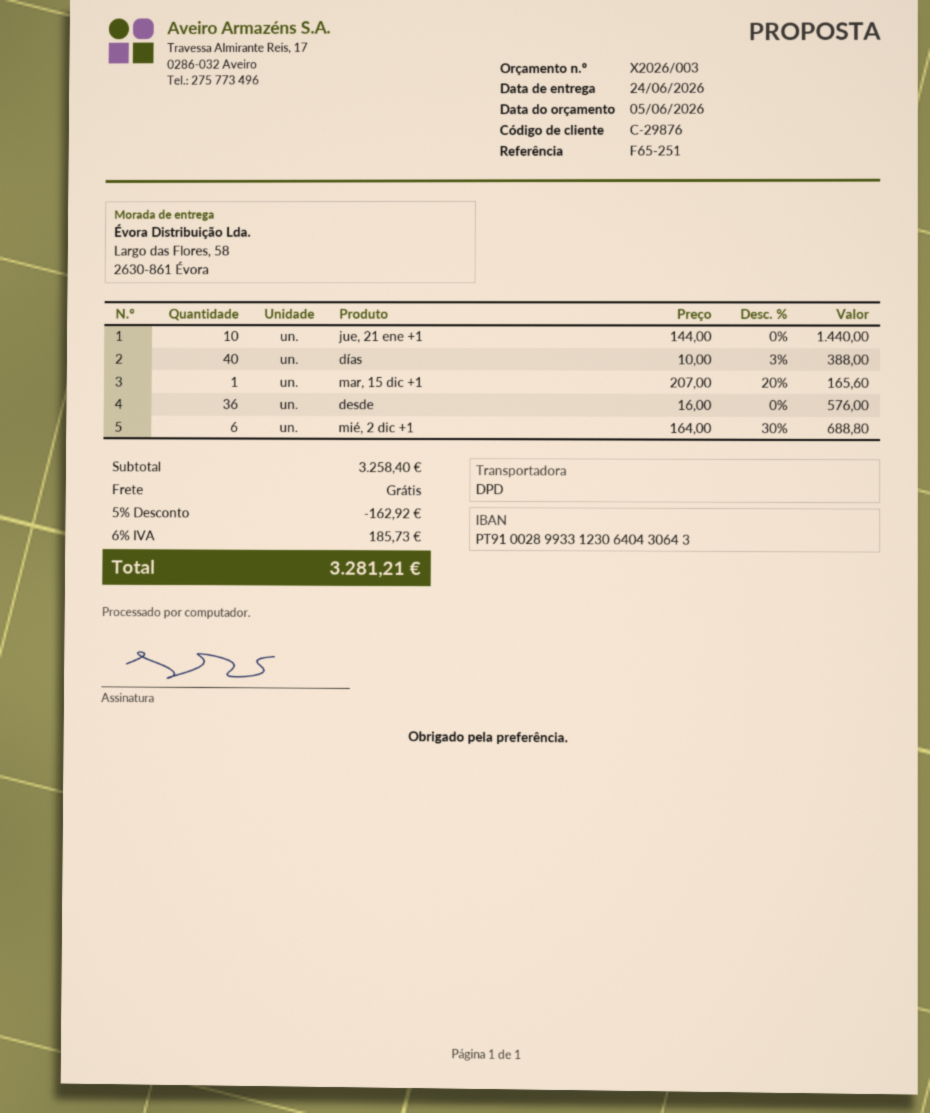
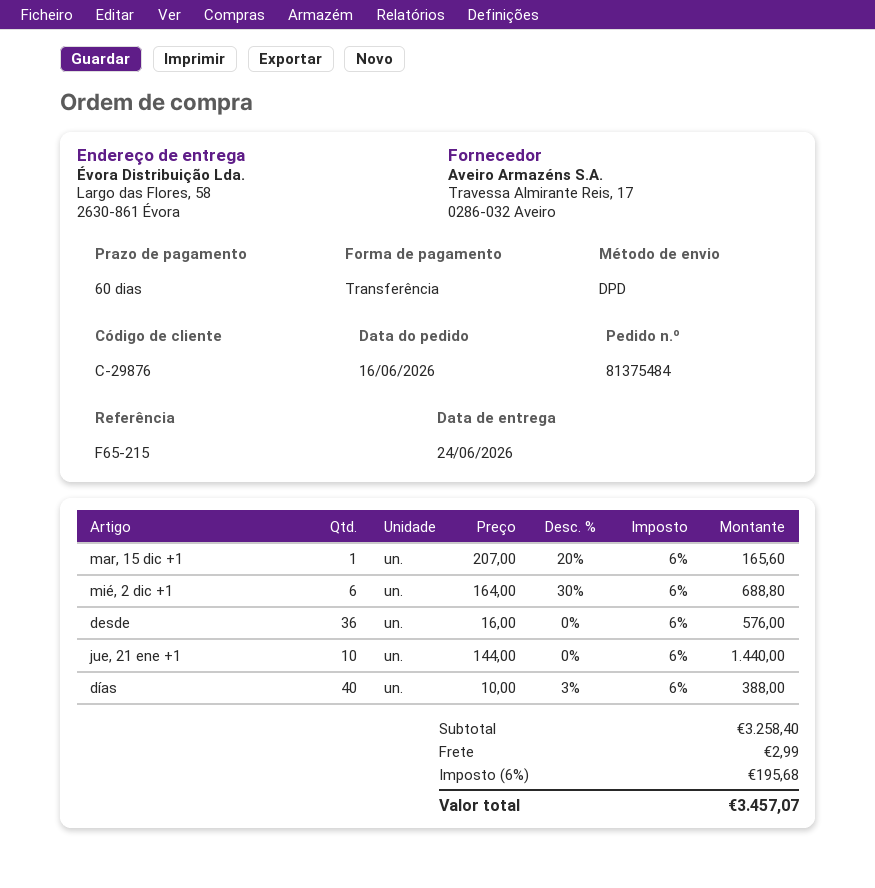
reference: F65-251 -> F65-215
discount: 5% = 162.92 -> none
shipping: 0.00 -> 2.99
tax: 6% = 185.73 -> 6% = 195.68
total: 3281.21 -> 3457.07

